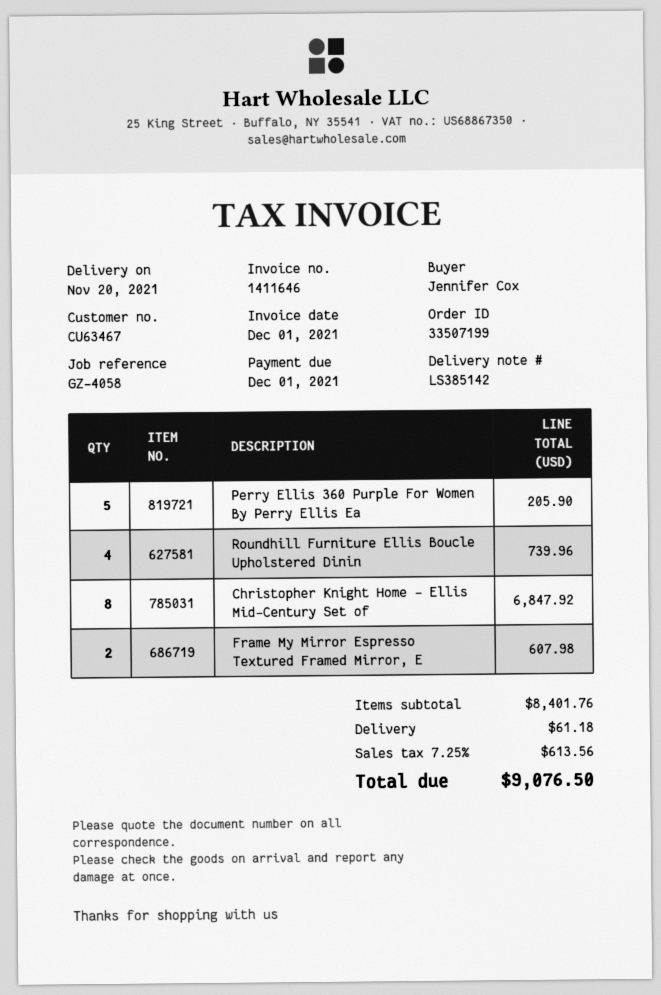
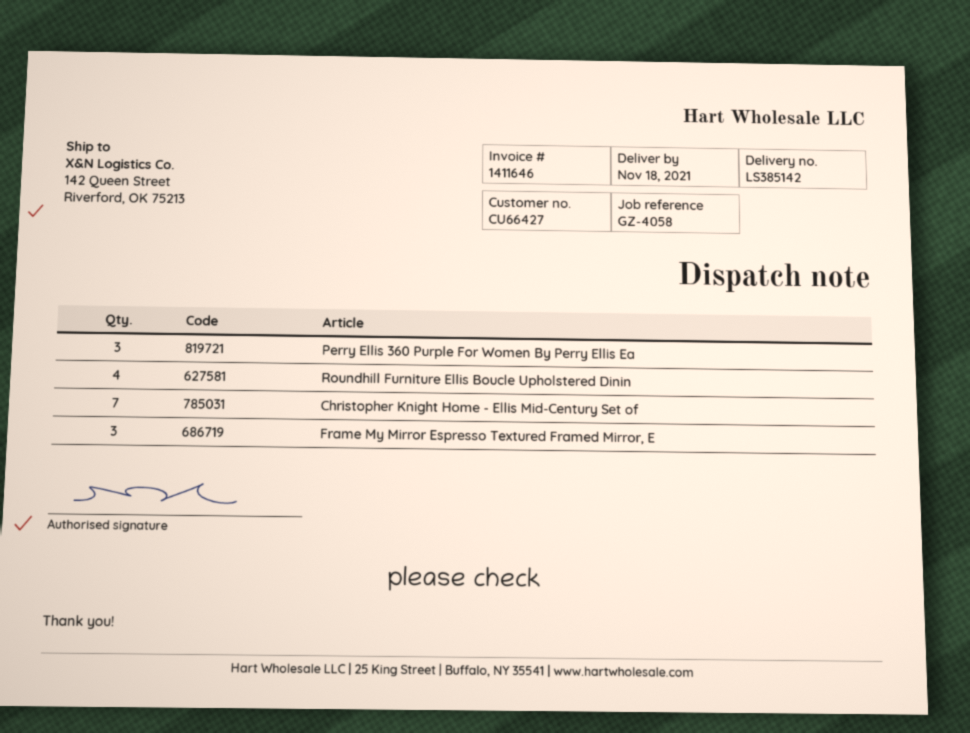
delivery date: 2021-11-20 -> 2021-11-18
customer number: CU63467 -> CU66427
Perry Ellis 360 Purple For Women By Perry Ellis Ea: 5 -> 3
Christopher Knight Home - Ellis Mid-Century Set of: 8 -> 7
Frame My Mirror Espresso Textured Framed Mirror, E: 2 -> 3

